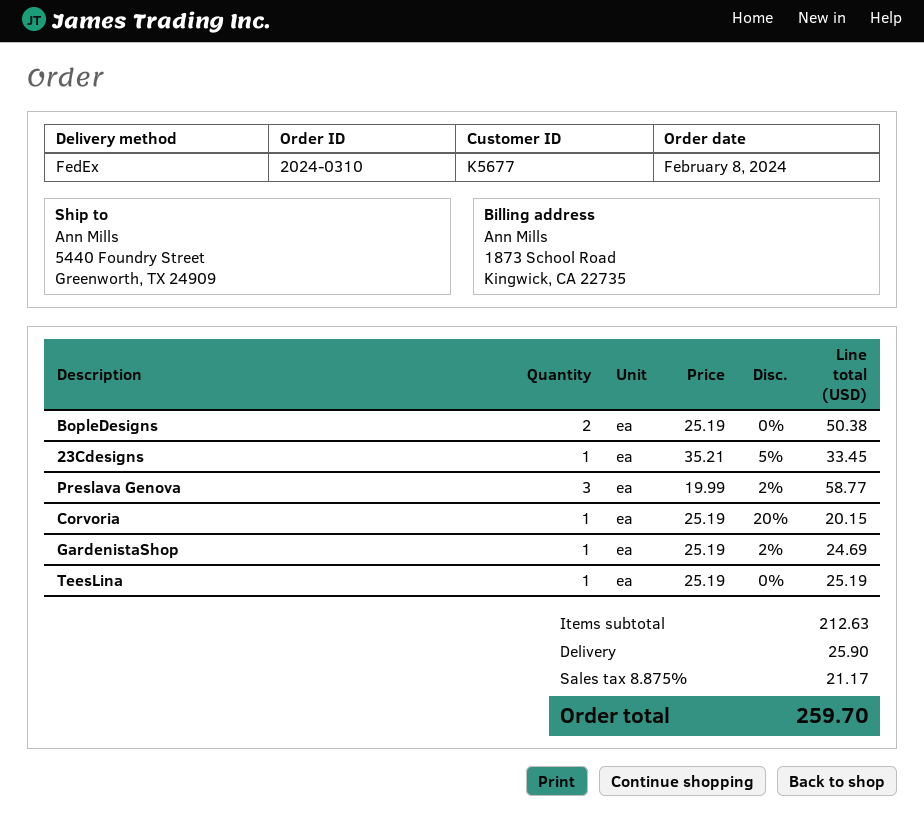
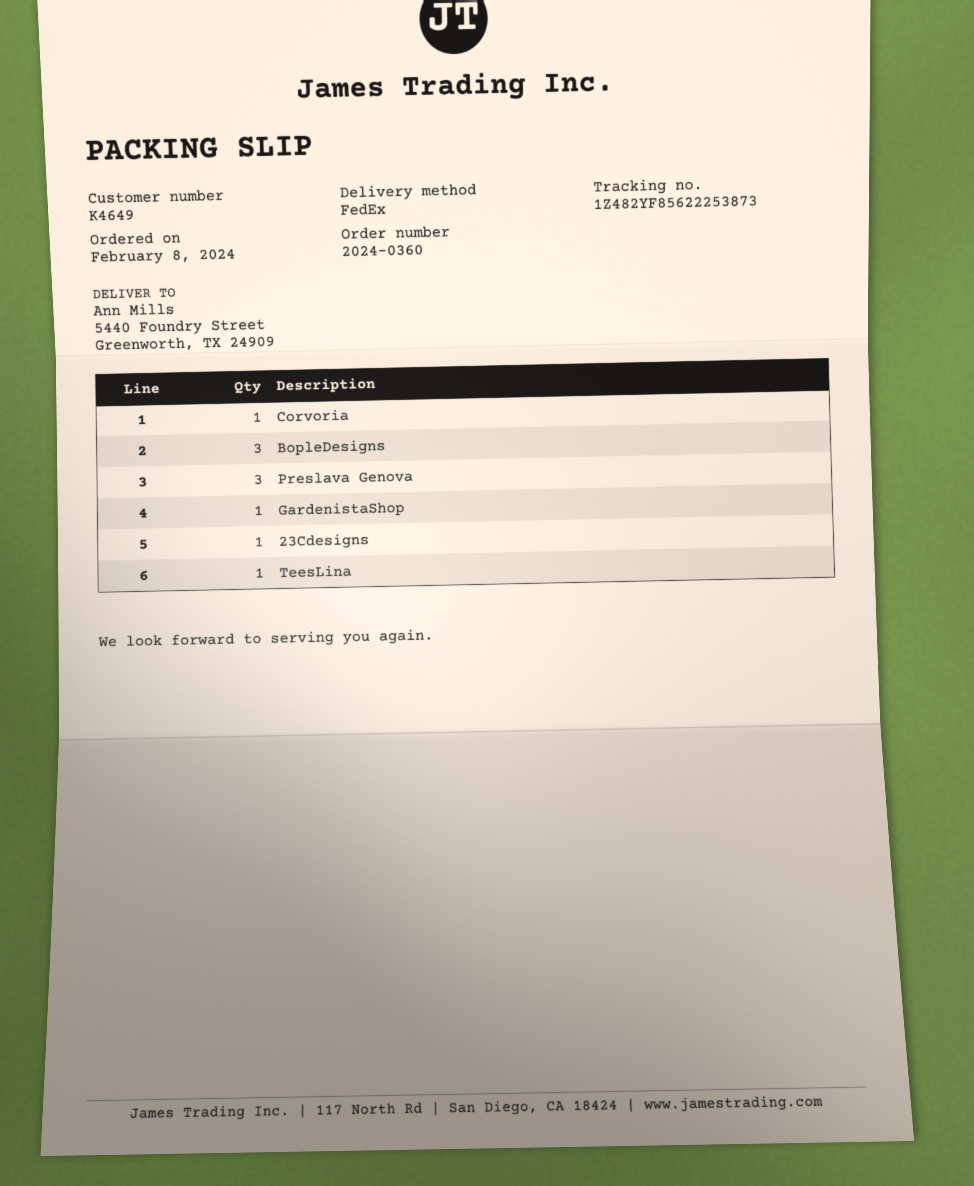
order number: 2024-0310 -> 2024-0360
customer number: K5677 -> K4649
BopleDesigns: 2 -> 3

